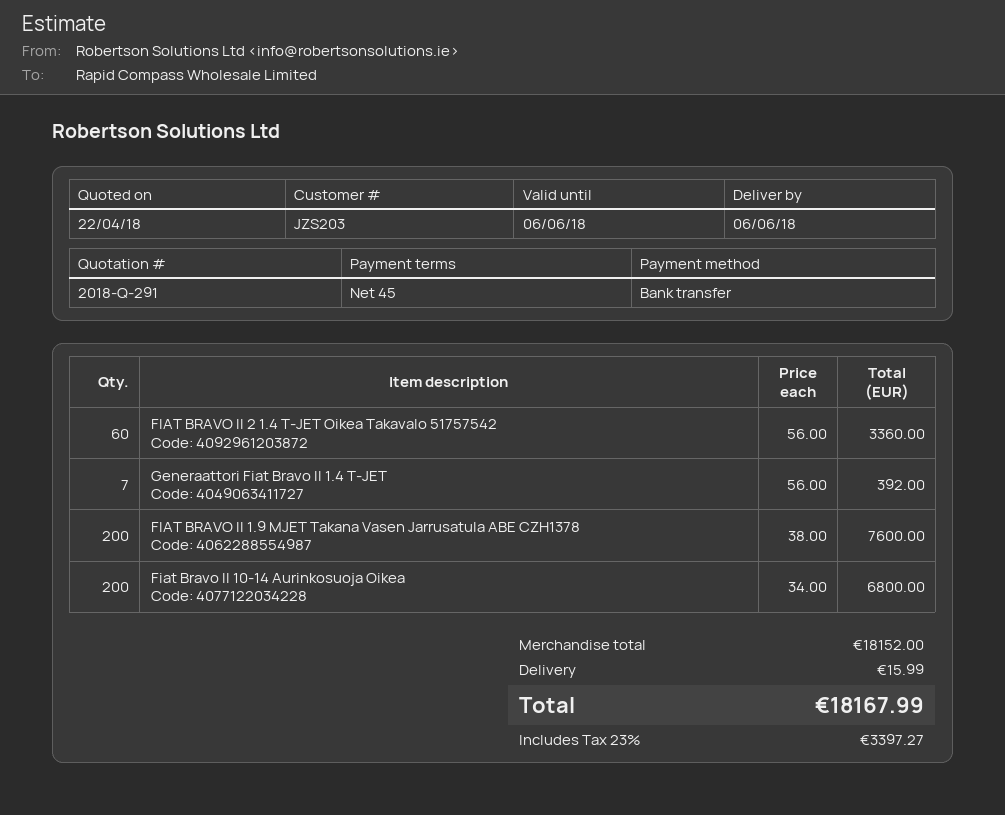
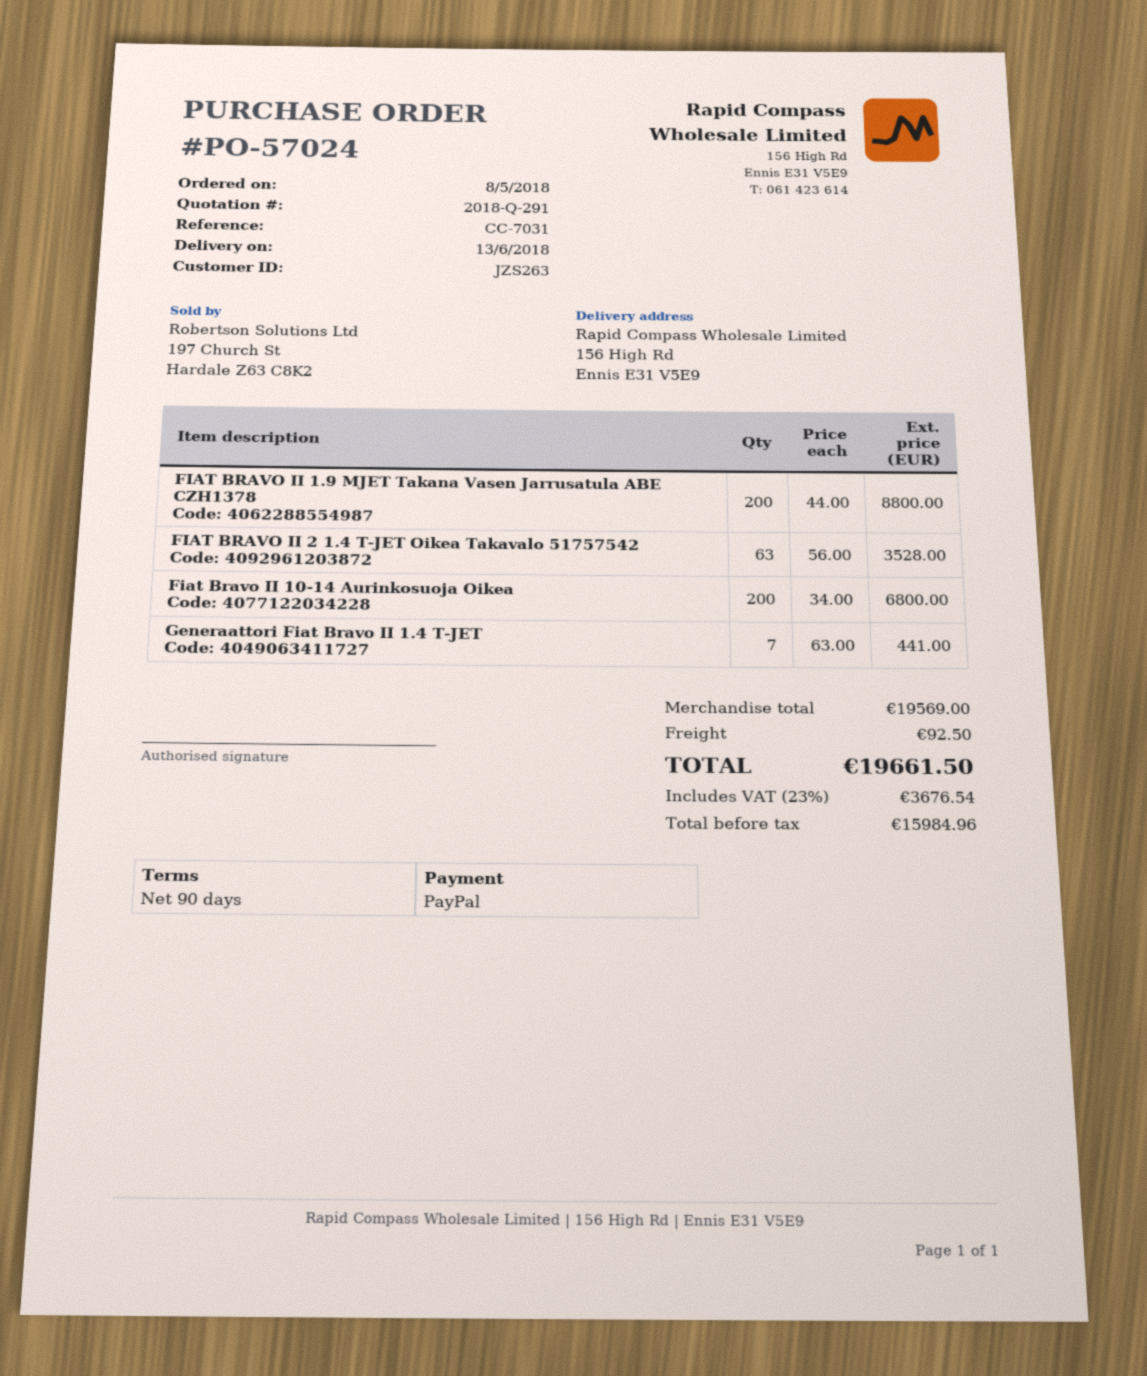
delivery date: 2018-06-06 -> 2018-06-13
payment terms: 45 days -> 90 days
customer number: JZS203 -> JZS263
payment method: bank transfer -> PayPal
FIAT BRAVO II 2 1.4 T-JET Oikea Takavalo 51757542: 60 x 56.00 = 3360.00 -> 63 x 56.00 = 3528.00
Generaattori Fiat Bravo II 1.4 T-JET: 7 x 56.00 = 392.00 -> 7 x 63.00 = 441.00
FIAT BRAVO II 1.9 MJET Takana Vasen Jarrusatula ABE CZH1378: 200 x 38.00 = 7600.00 -> 200 x 44.00 = 8800.00
subtotal: 18152.00 -> 19569.00
shipping: 15.99 -> 92.50
tax: 23% = 3397.27 -> 23% = 3676.54
total: 18167.99 -> 19661.50

